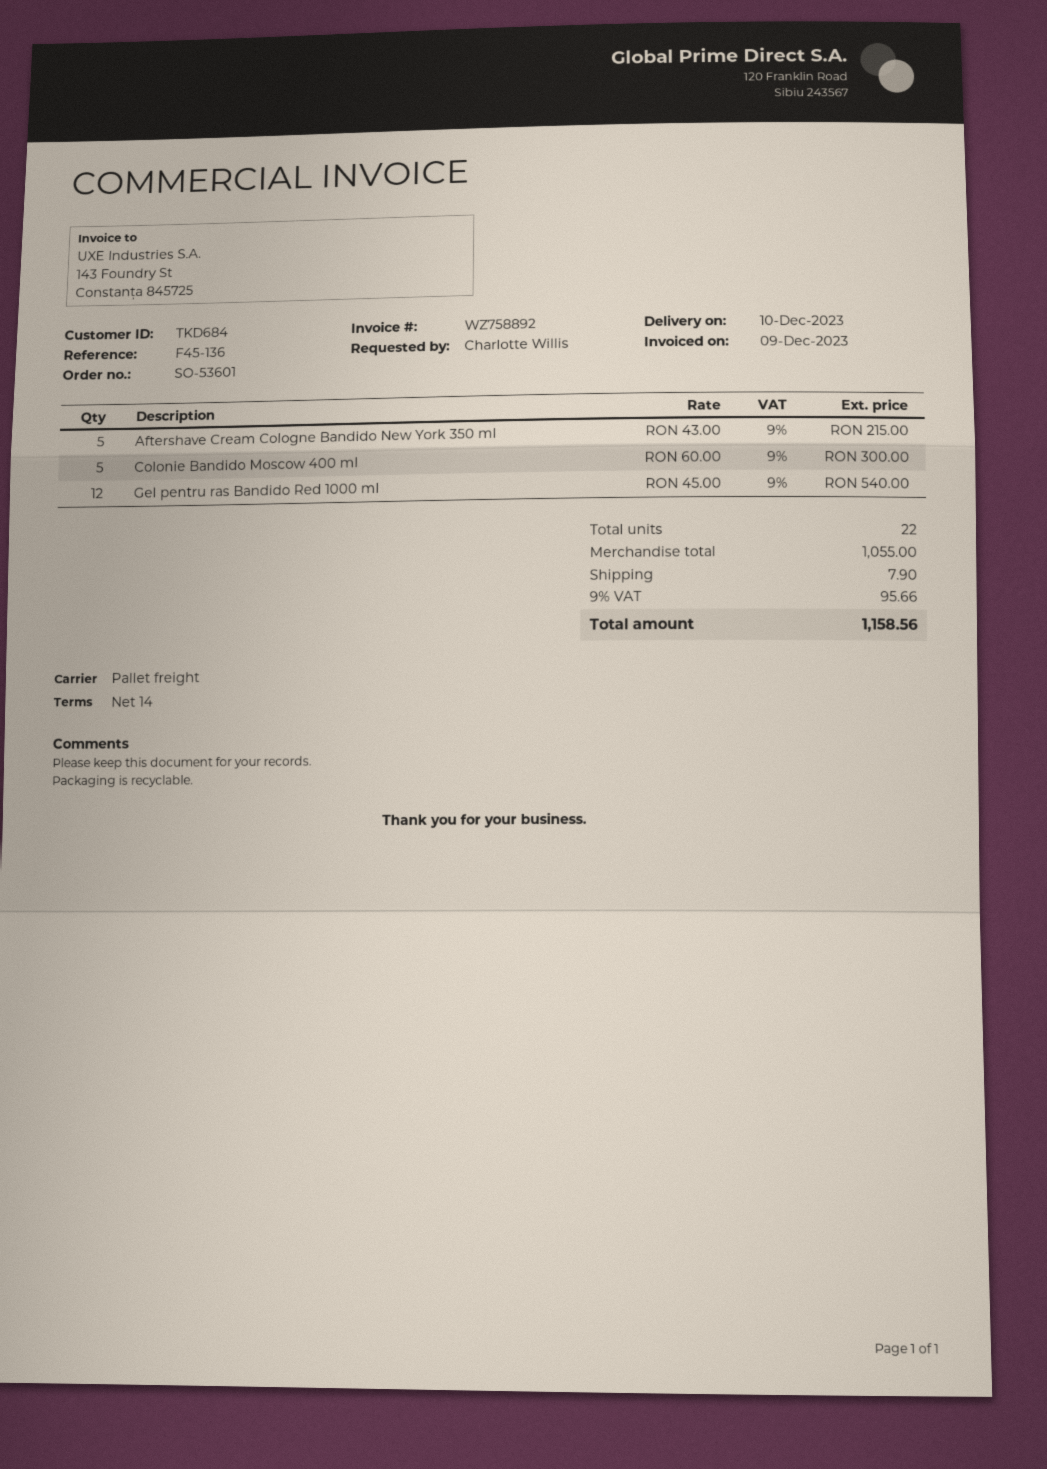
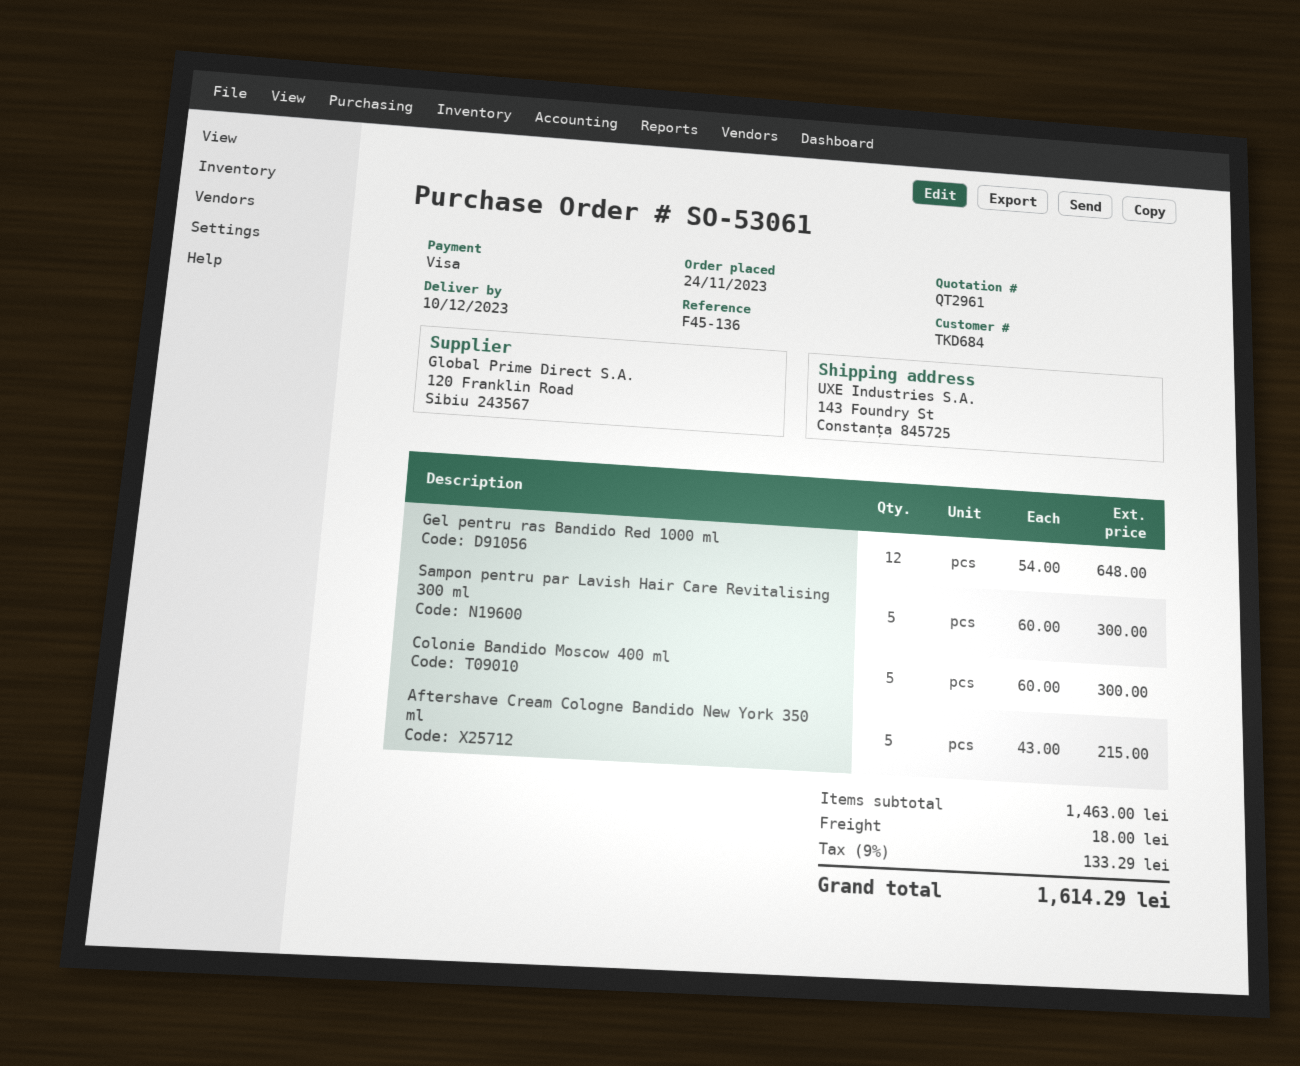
order number: SO-53601 -> SO-53061
Gel pentru ras Bandido Red 1000 ml: 12 x 45.00 = 540.00 -> 12 x 54.00 = 648.00
Sampon pentru par Lavish Hair Care Revitalising 300 ml: none -> 5 x 60.00 = 300.00
subtotal: 1055.00 -> 1463.00
shipping: 7.90 -> 18.00
tax: 9% = 95.66 -> 9% = 133.29
total: 1158.56 -> 1614.29

